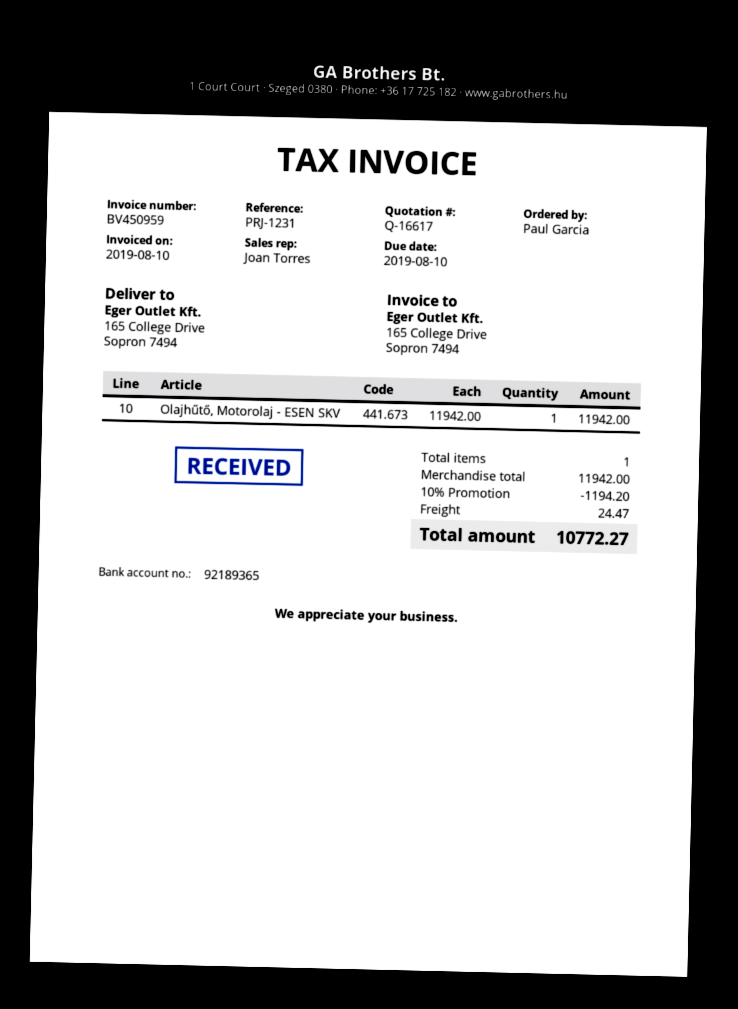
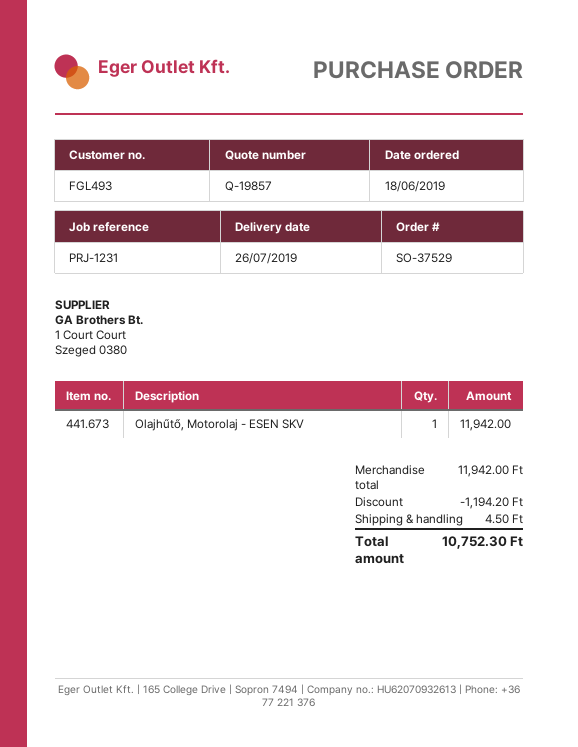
quote number: Q-16617 -> Q-19857
shipping: 24.47 -> 4.50
total: 10772.27 -> 10752.30

